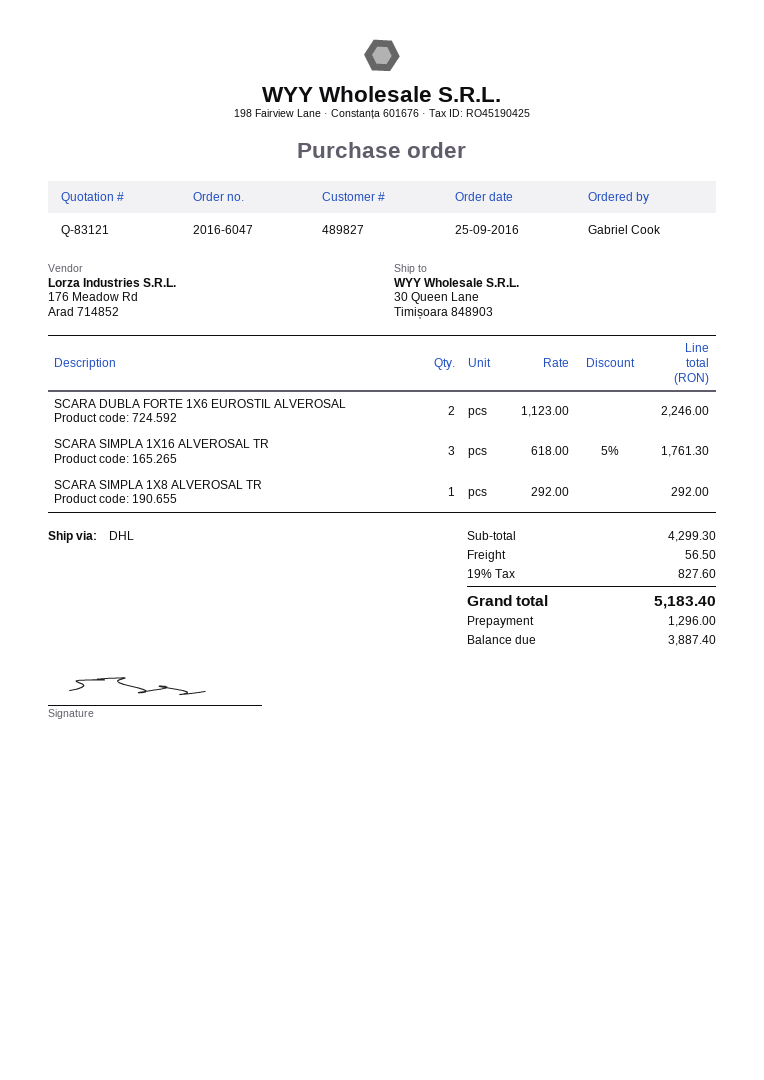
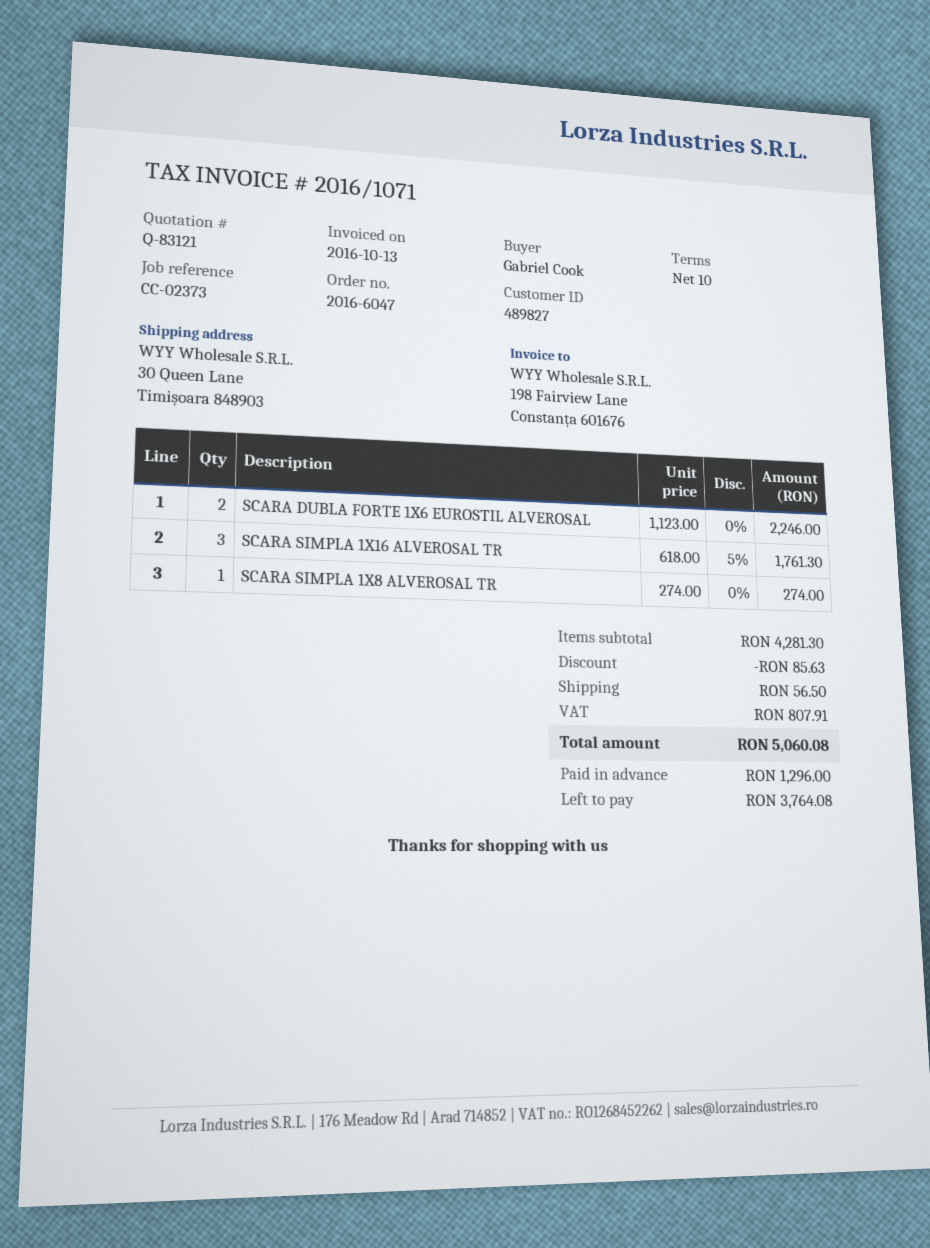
SCARA SIMPLA 1X8 ALVEROSAL TR: 1 x 292.00 = 292.00 -> 1 x 274.00 = 274.00
subtotal: 4299.30 -> 4281.30
discount: none -> 85.63
tax: 827.60 -> 807.91
total: 5183.40 -> 5060.08
balance: 3887.40 -> 3764.08

